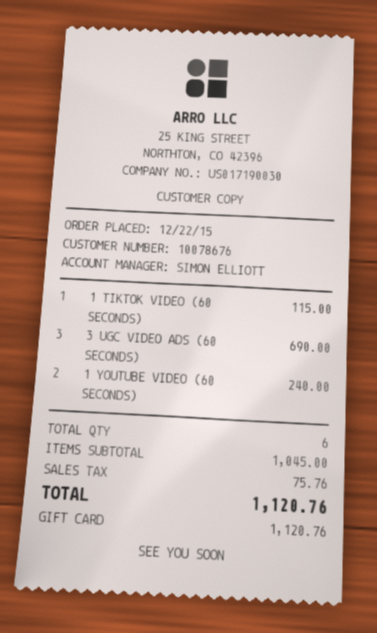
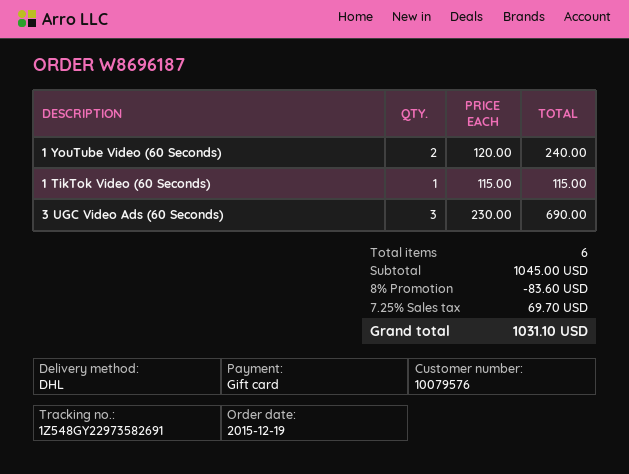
order date: 2015-12-22 -> 2015-12-19
customer number: 10078676 -> 10079576
discount: none -> 8% = 83.60
tax: 75.76 -> 69.70
total: 1120.76 -> 1031.10

